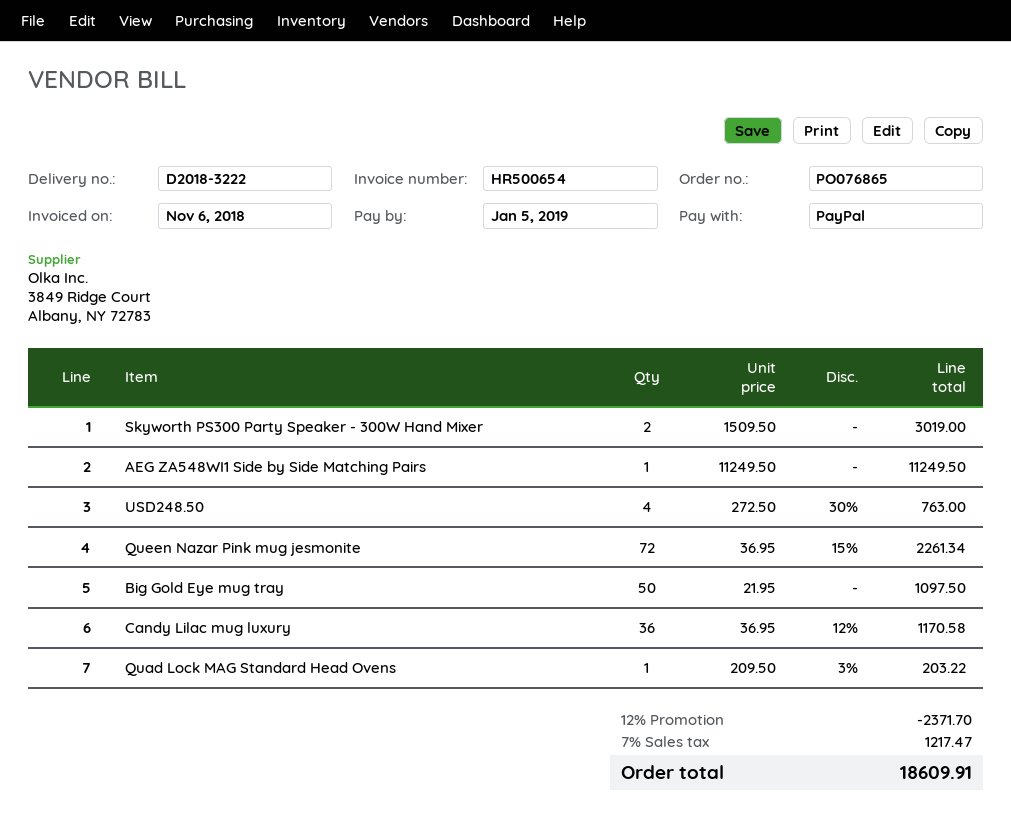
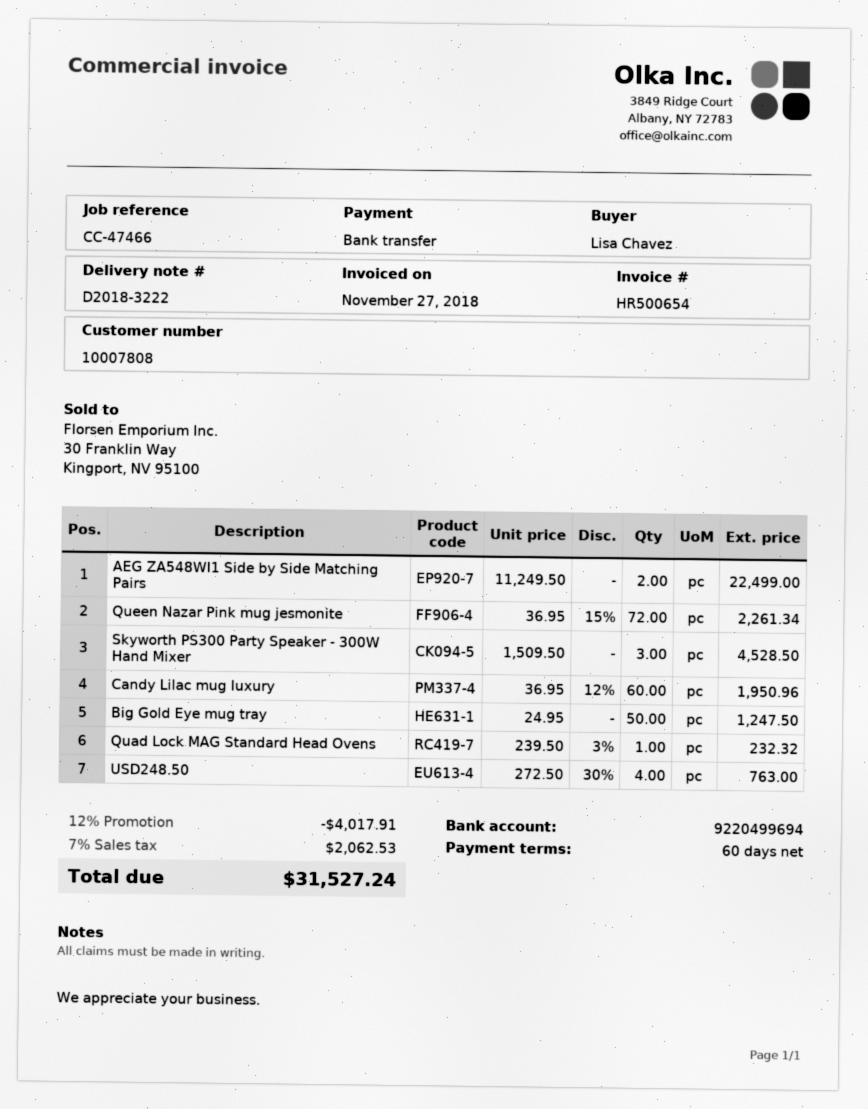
invoice date: 2018-11-06 -> 2018-11-27
payment method: PayPal -> bank transfer
Skyworth PS300 Party Speaker - 300W Hand Mixer: 2 x 1509.50 = 3019.00 -> 3 x 1509.50 = 4528.50
AEG ZA548WI1 Side by Side Matching Pairs: 1 x 11249.50 = 11249.50 -> 2 x 11249.50 = 22499.00
Big Gold Eye mug tray: 50 x 21.95 = 1097.50 -> 50 x 24.95 = 1247.50
Candy Lilac mug luxury: 36 x 36.95 - 12% = 1170.58 -> 60 x 36.95 - 12% = 1950.96
Quad Lock MAG Standard Head Ovens: 1 x 209.50 - 3% = 203.22 -> 1 x 239.50 - 3% = 232.32
discount: 12% = 2371.70 -> 12% = 4017.91
tax: 7% = 1217.47 -> 7% = 2062.53
total: 18609.91 -> 31527.24

